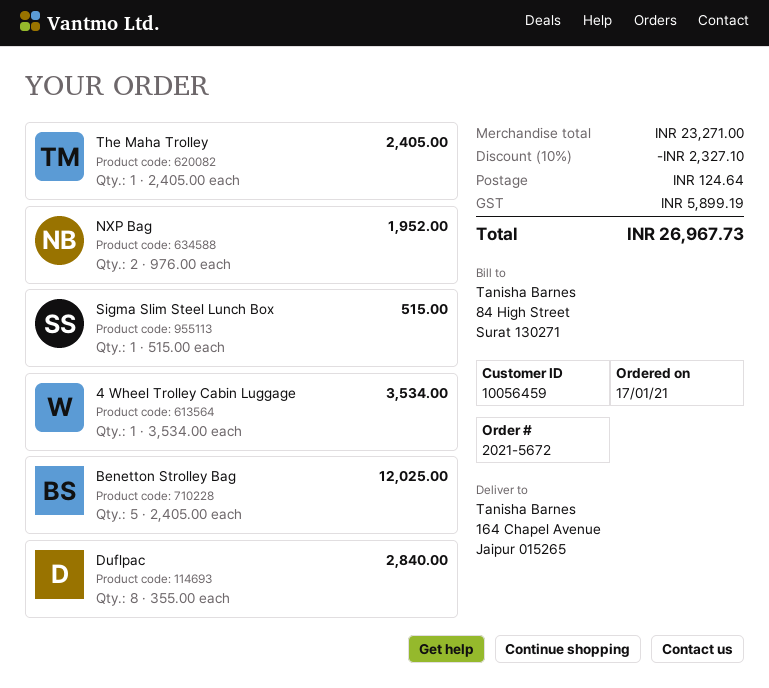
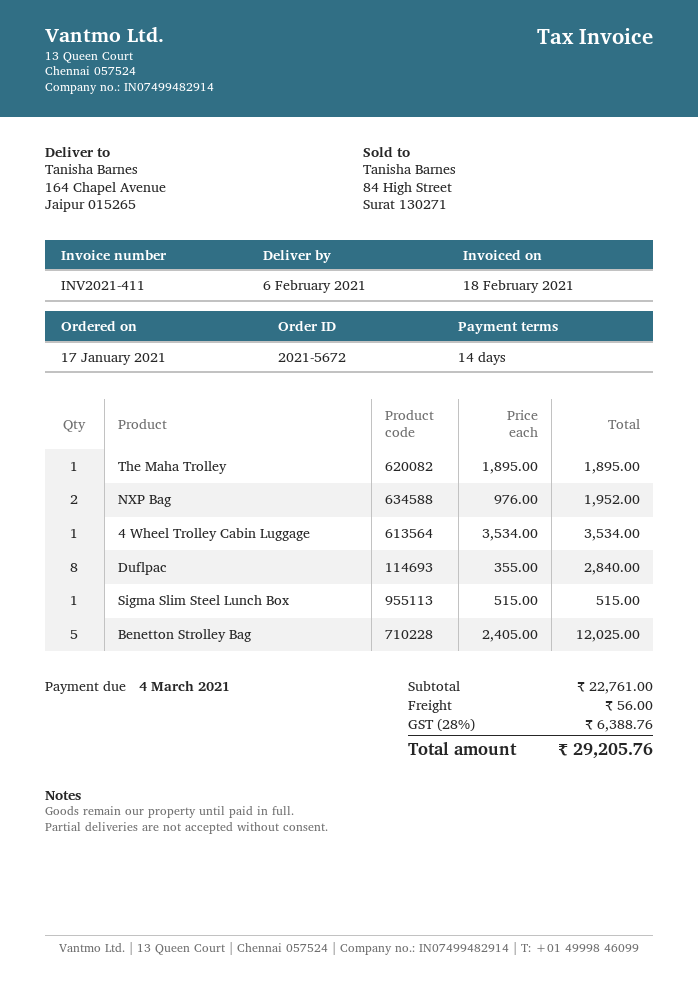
The Maha Trolley: 1 x 2405.00 = 2405.00 -> 1 x 1895.00 = 1895.00
subtotal: 23271.00 -> 22761.00
discount: 10% = 2327.10 -> none
shipping: 124.64 -> 56.00
tax: 5899.19 -> 6388.76
total: 26967.73 -> 29205.76

